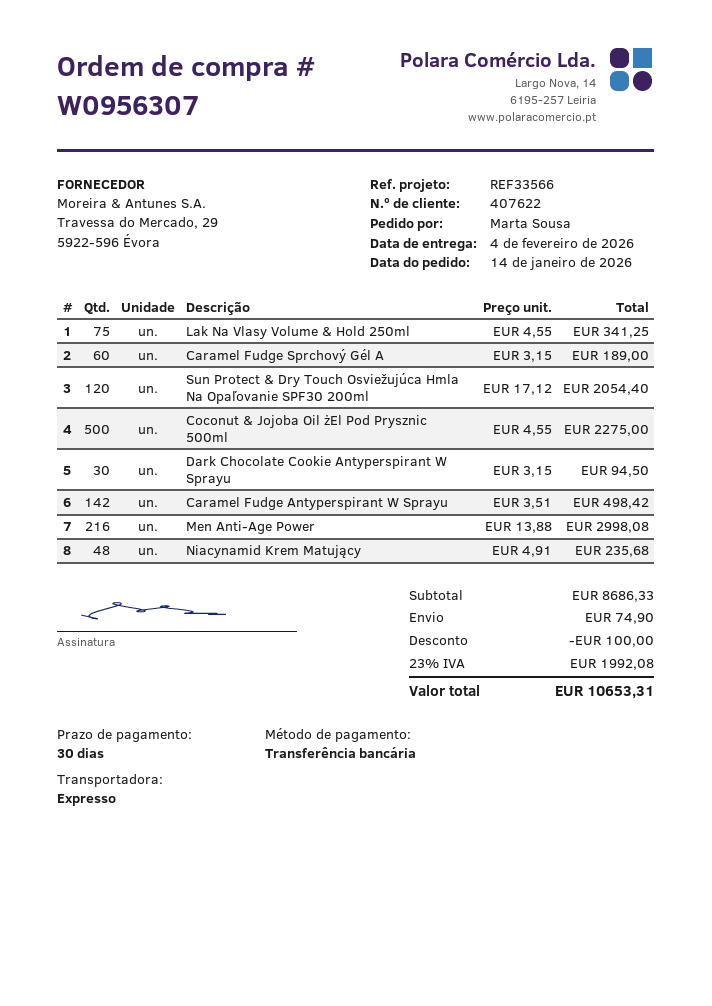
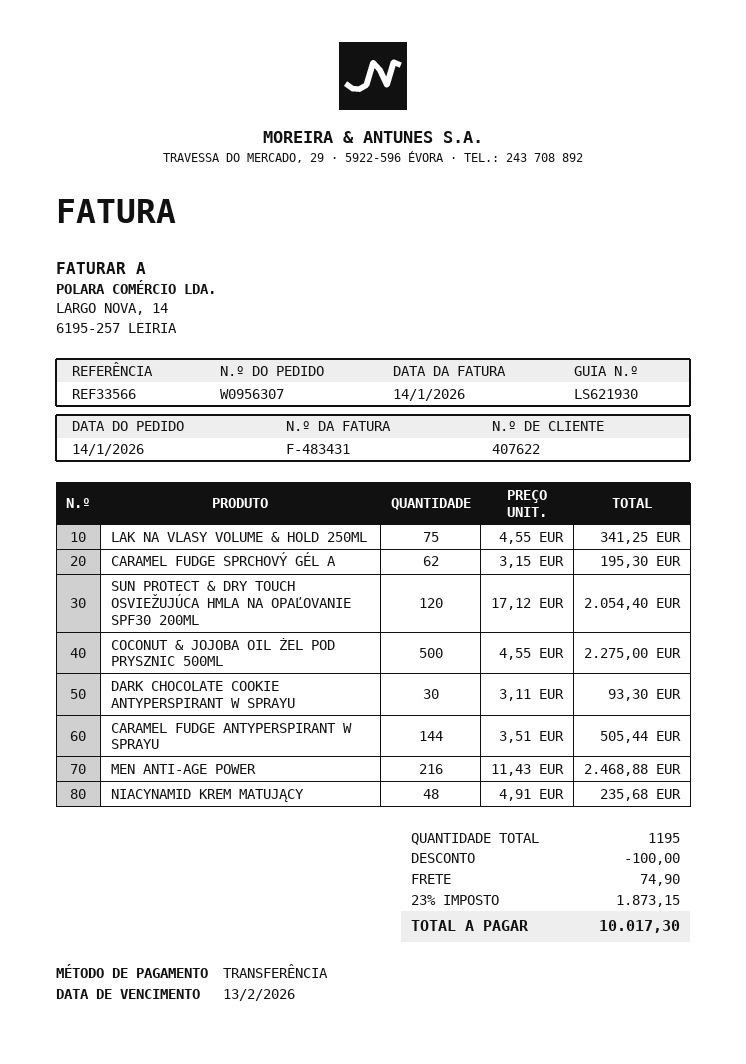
Caramel Fudge Sprchový Gél A: 60 x 3.15 = 189.00 -> 62 x 3.15 = 195.30
Dark Chocolate Cookie Antyperspirant W Sprayu: 30 x 3.15 = 94.50 -> 30 x 3.11 = 93.30
Caramel Fudge Antyperspirant W Sprayu: 142 x 3.51 = 498.42 -> 144 x 3.51 = 505.44
Men Anti-Age Power: 216 x 13.88 = 2998.08 -> 216 x 11.43 = 2468.88
tax: 23% = 1992.08 -> 23% = 1873.15
total: 10653.31 -> 10017.30

